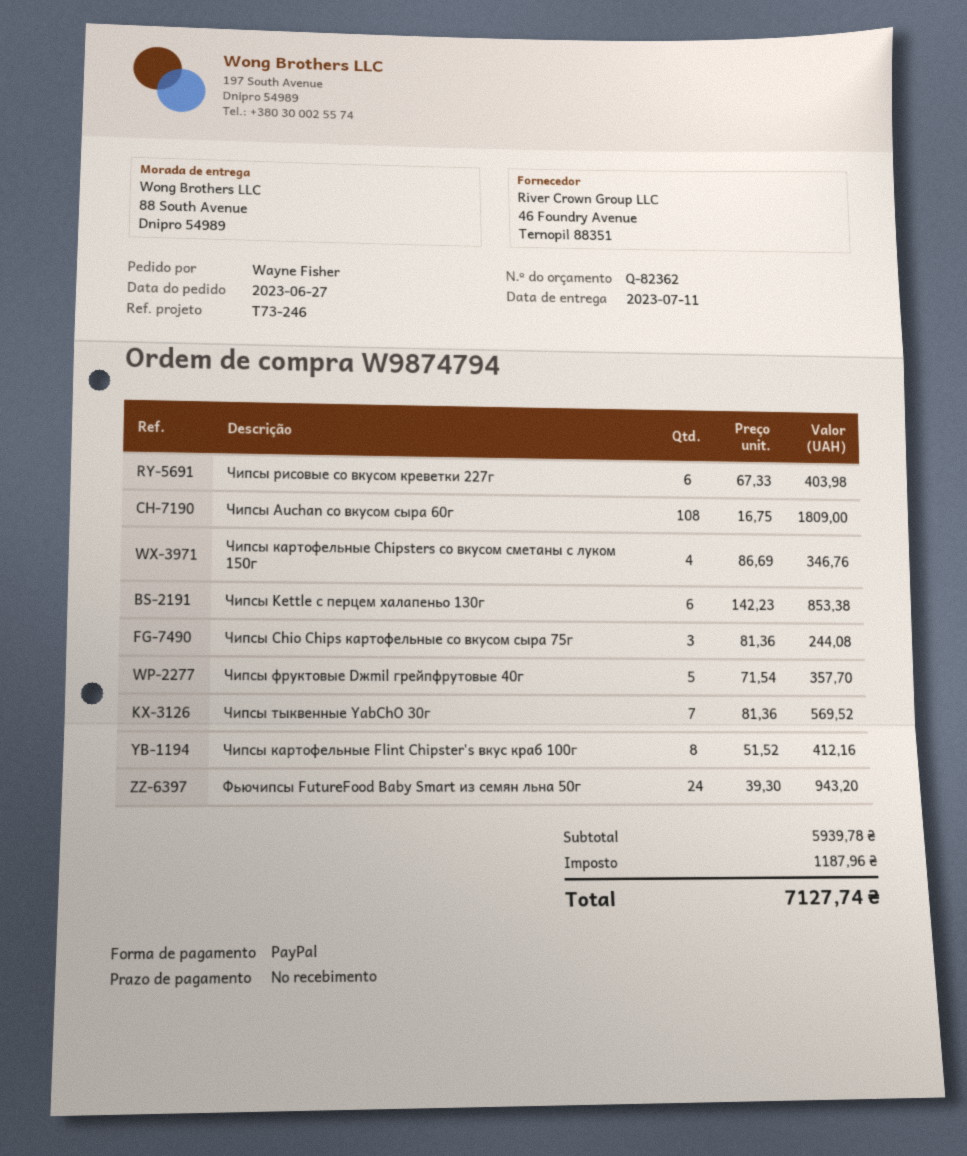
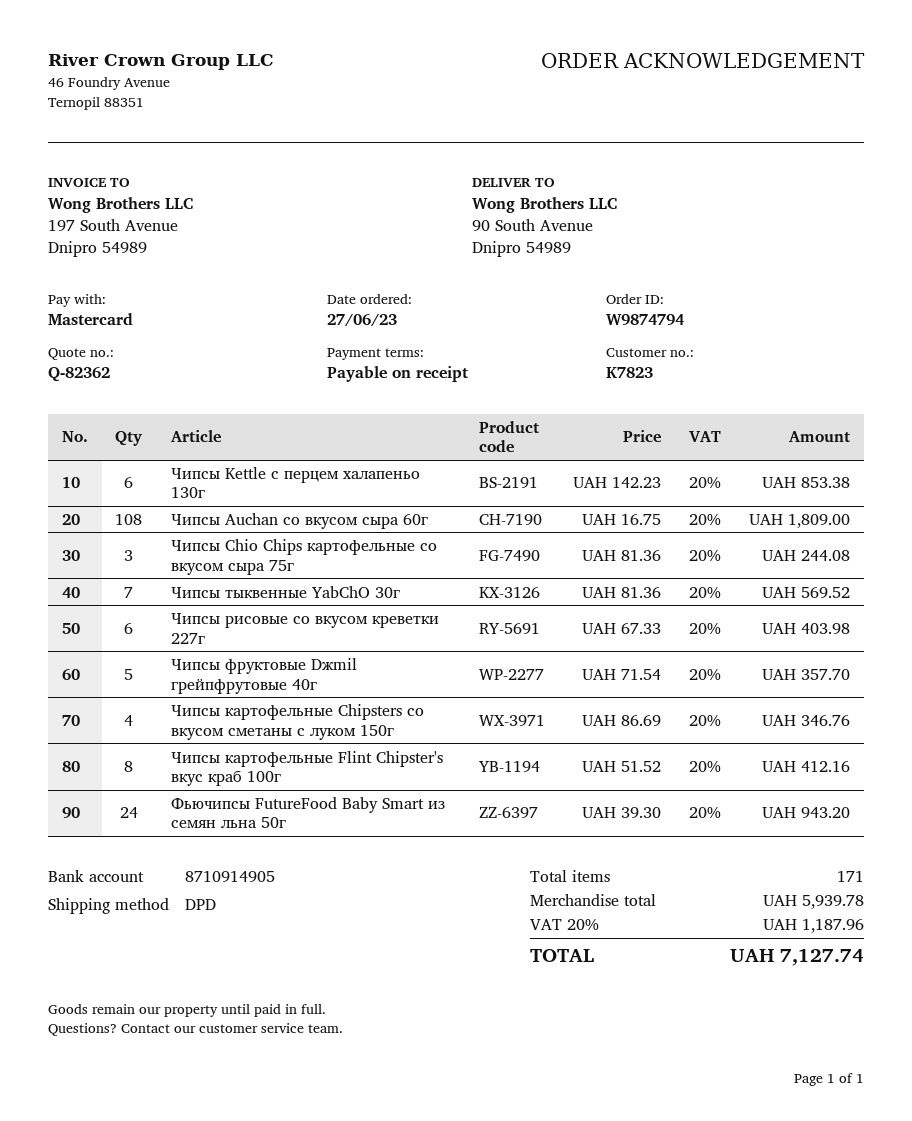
payment method: PayPal -> Mastercard
ship to: 88 South Avenue, Dnipro 54989 -> 90 South Avenue, Dnipro 54989

